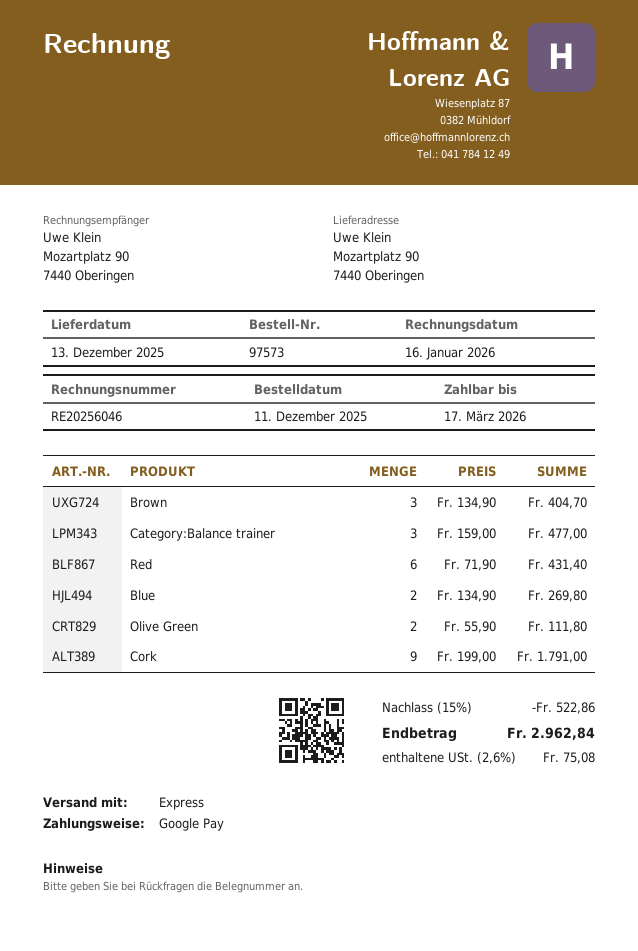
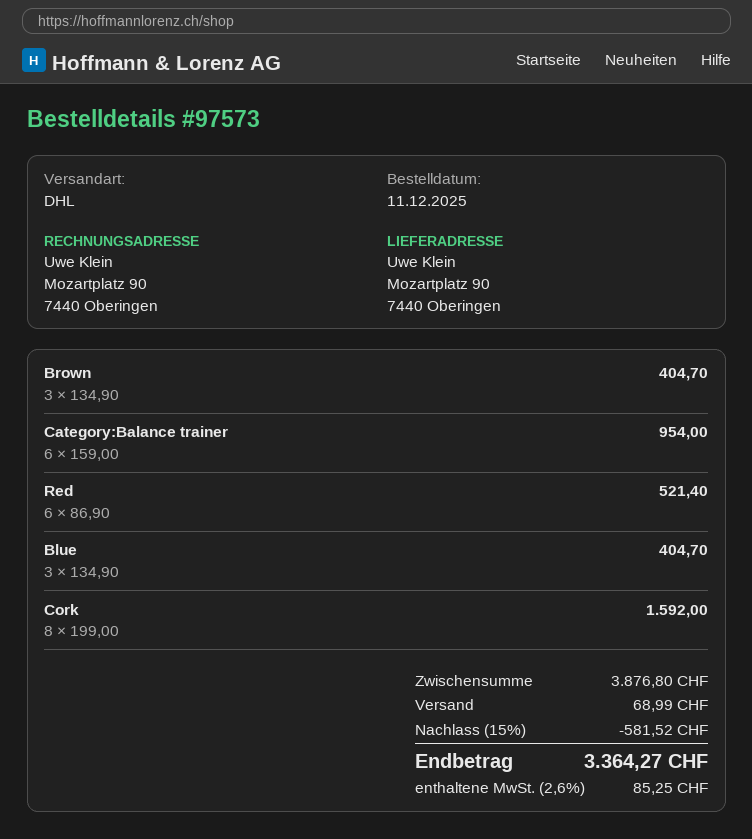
shipping method: express -> DHL
Category:Balance trainer: 3 x 159.00 = 477.00 -> 6 x 159.00 = 954.00
Red: 6 x 71.90 = 431.40 -> 6 x 86.90 = 521.40
Blue: 2 x 134.90 = 269.80 -> 3 x 134.90 = 404.70
Olive Green: 2 x 55.90 = 111.80 -> none
Cork: 9 x 199.00 = 1791.00 -> 8 x 199.00 = 1592.00
discount: 15% = 522.86 -> 15% = 581.52
shipping: none -> 68.99
tax: 2.6% = 75.08 -> 2.6% = 85.25
total: 2962.84 -> 3364.27

